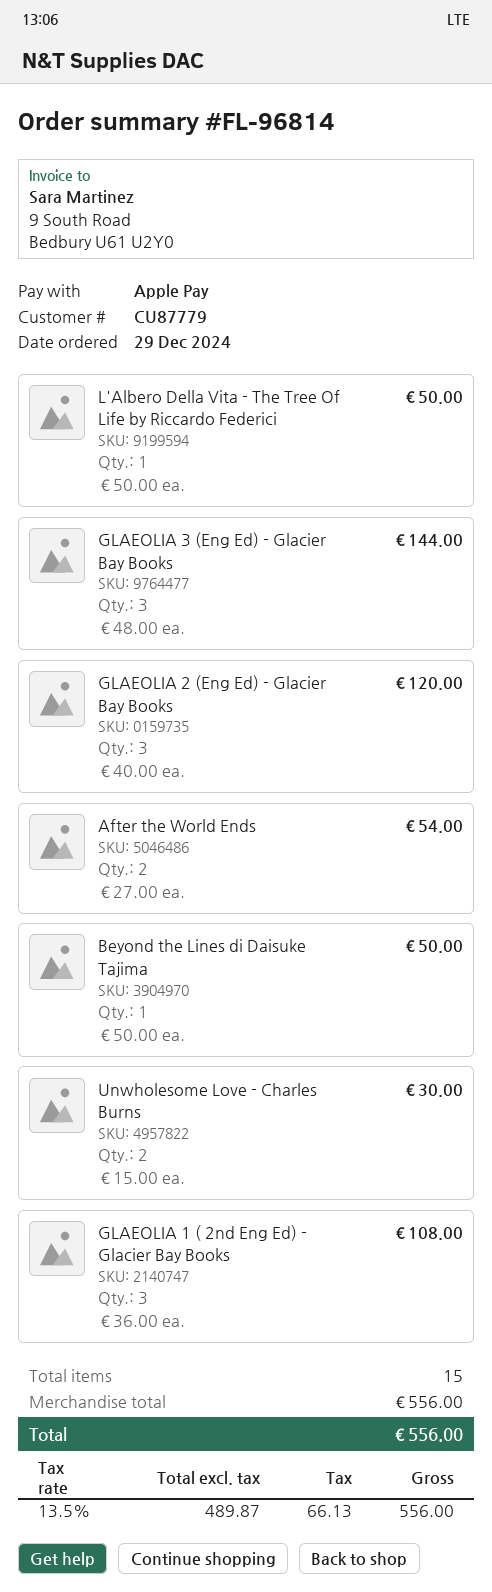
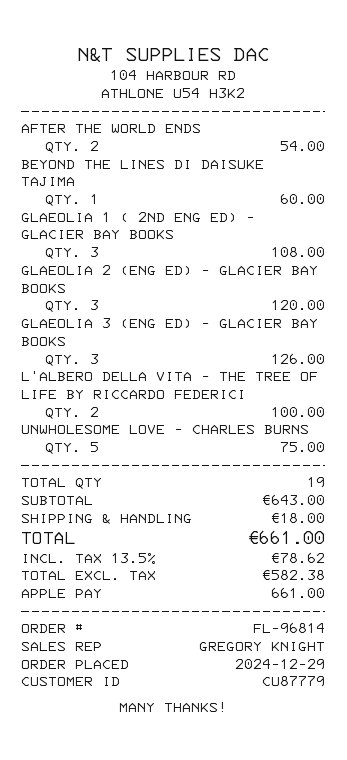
L'Albero Della Vita - The Tree Of Life by Riccardo Federici: 1 for 50.00 -> 2 for 100.00
GLAEOLIA 3 (Eng Ed) - Glacier Bay Books: 3 for 144.00 -> 3 for 126.00
Beyond the Lines di Daisuke Tajima: 1 for 50.00 -> 1 for 60.00
Unwholesome Love - Charles Burns: 2 for 30.00 -> 5 for 75.00
total quantity: 15 -> 19
subtotal: 556.00 -> 643.00
shipping: none -> 18.00
net: 489.87 -> 582.38
tax: 13.5% = 66.13 -> 13.5% = 78.62
total: 556.00 -> 661.00

